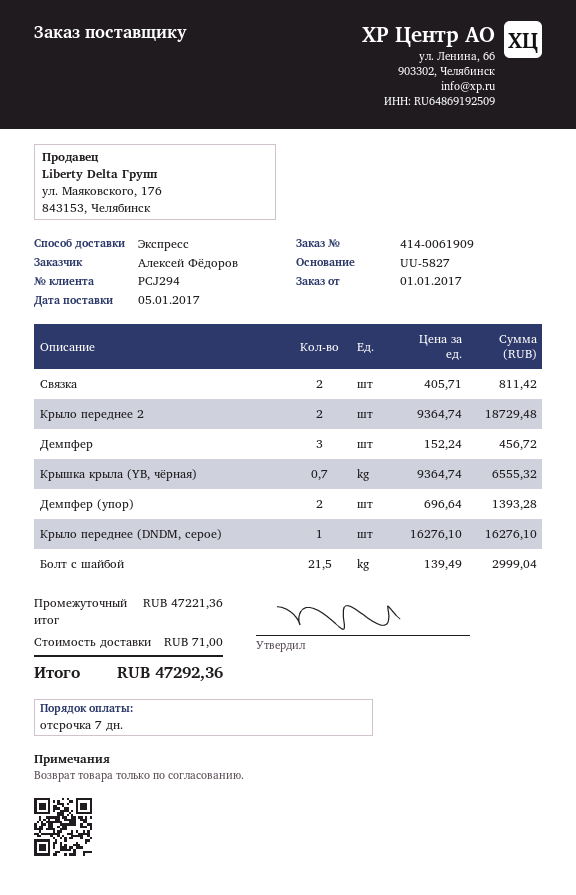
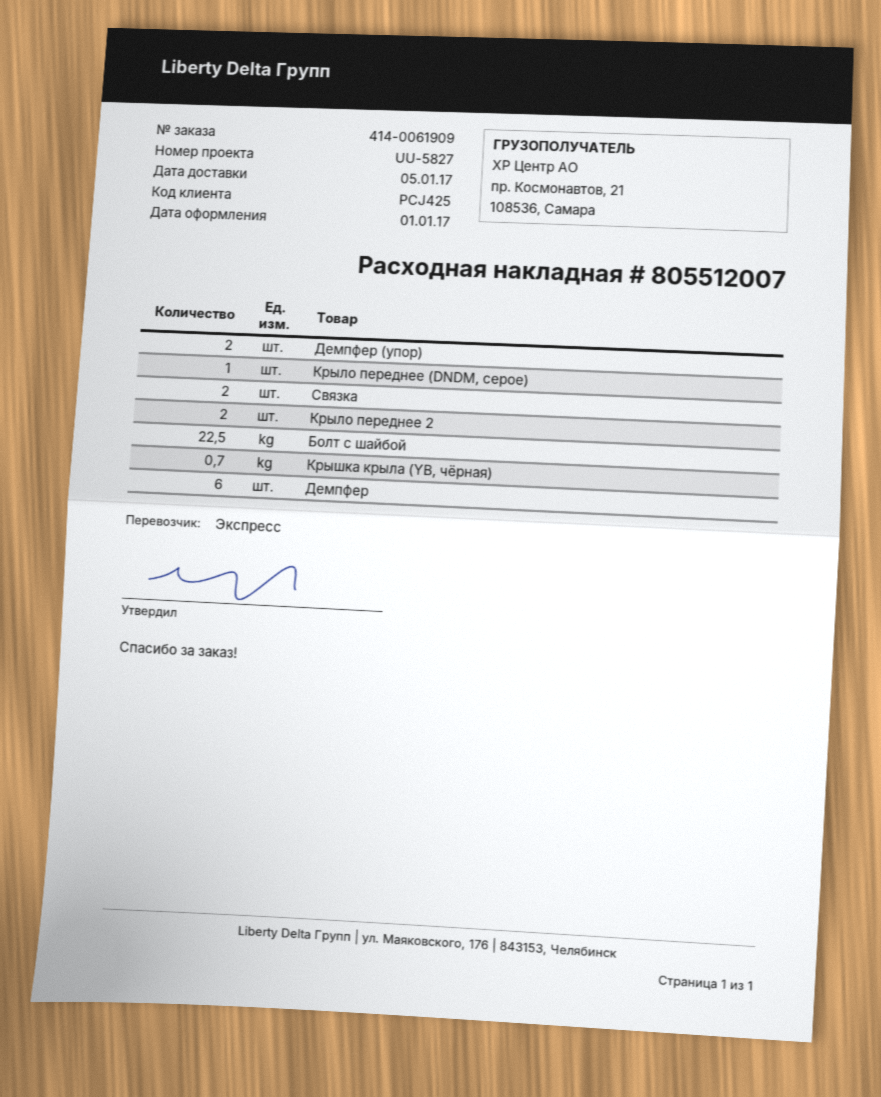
customer number: PCJ294 -> PCJ425
Демпфер: 3 -> 6
Болт с шайбой: 21.5 -> 22.5

